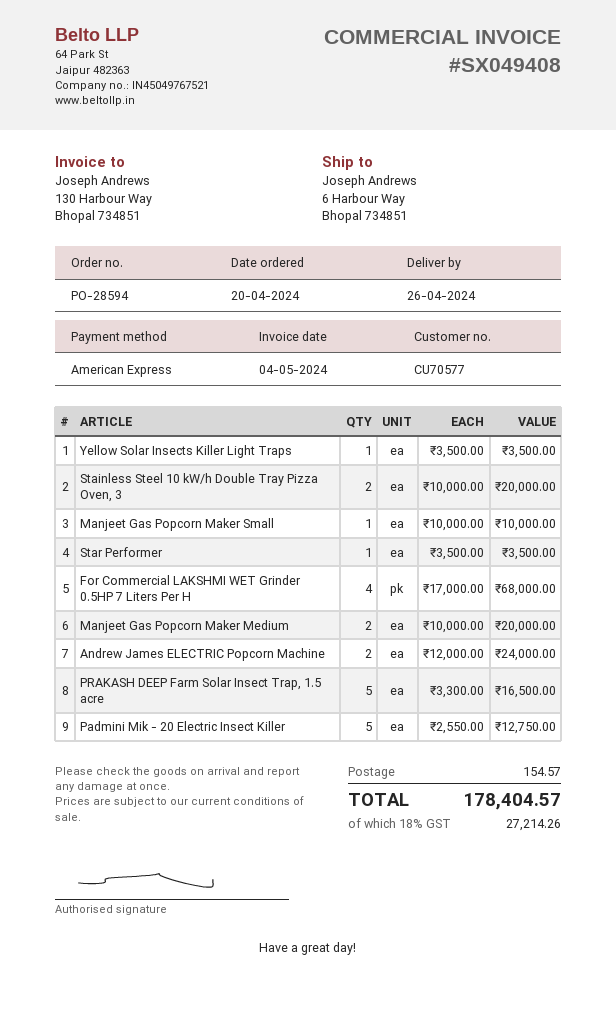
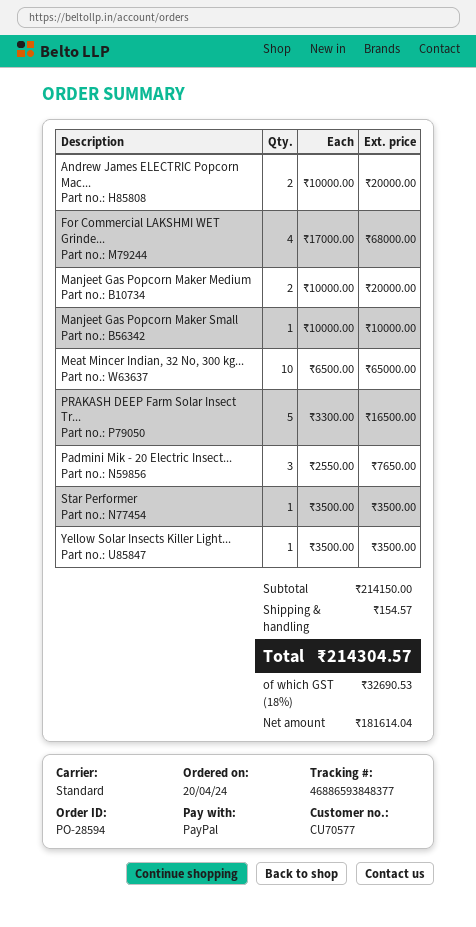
payment method: American Express -> PayPal
Stainless Steel 10 kW/h Double Tray Pizza Oven, 3: 2 x 10000.00 = 20000.00 -> none
Andrew James ELECTRIC Popcorn Machine: 2 x 12000.00 = 24000.00 -> 2 x 10000.00 = 20000.00
Padmini Mik - 20 Electric Insect Killer: 5 x 2550.00 = 12750.00 -> 3 x 2550.00 = 7650.00
Meat Mincer Indian, 32 No, 300 kg...: none -> 10 x 6500.00 = 65000.00
tax: 18% = 27214.26 -> 18% = 32690.53
total: 178404.57 -> 214304.57

